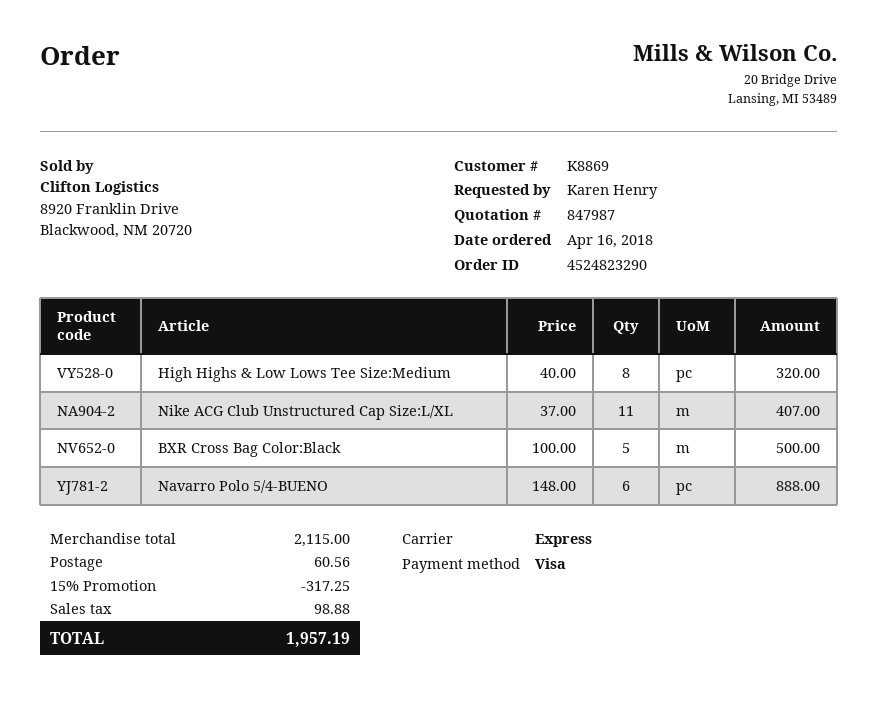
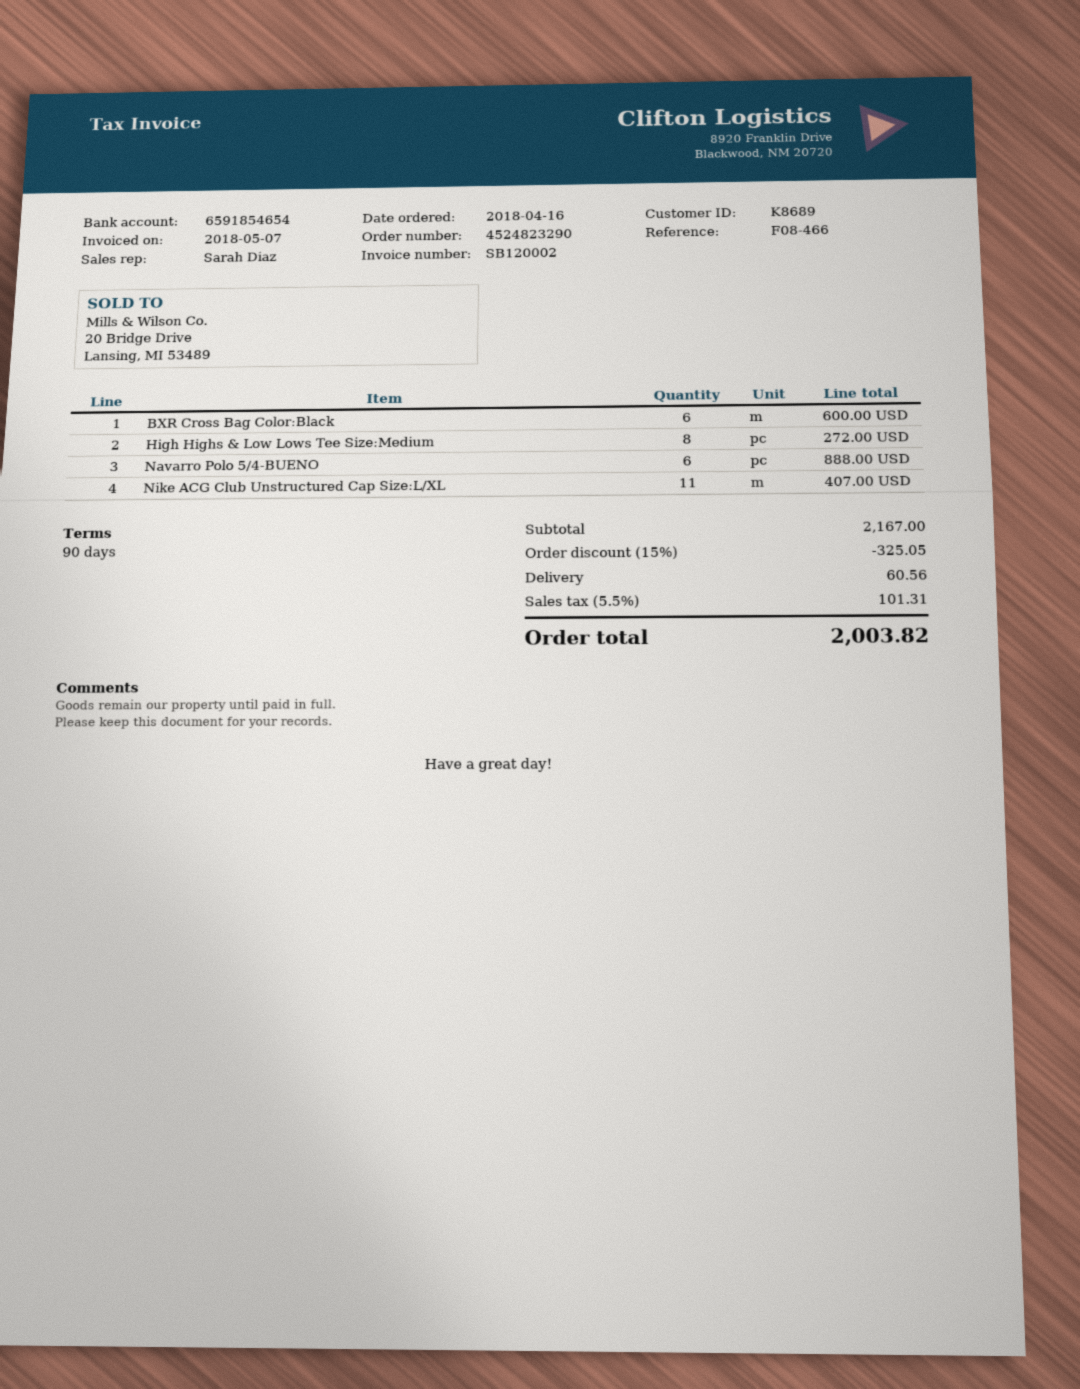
customer number: K8869 -> K8689
High Highs & Low Lows Tee Size:Medium: 8 for 320.00 -> 8 for 272.00
BXR Cross Bag Color:Black: 5 for 500.00 -> 6 for 600.00
subtotal: 2115.00 -> 2167.00
discount: 15% = 317.25 -> 15% = 325.05
tax: 98.88 -> 101.31
total: 1957.19 -> 2003.82

